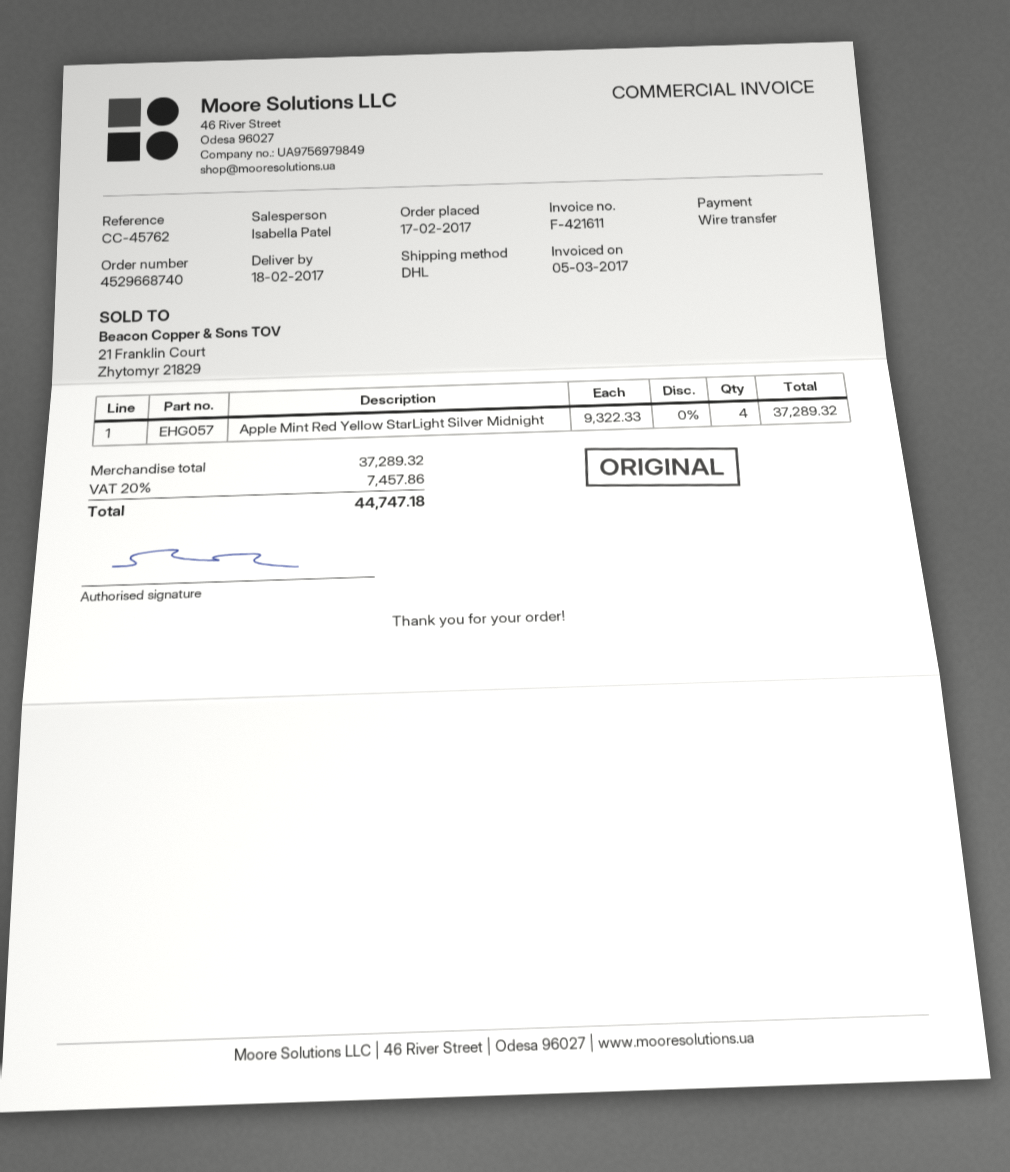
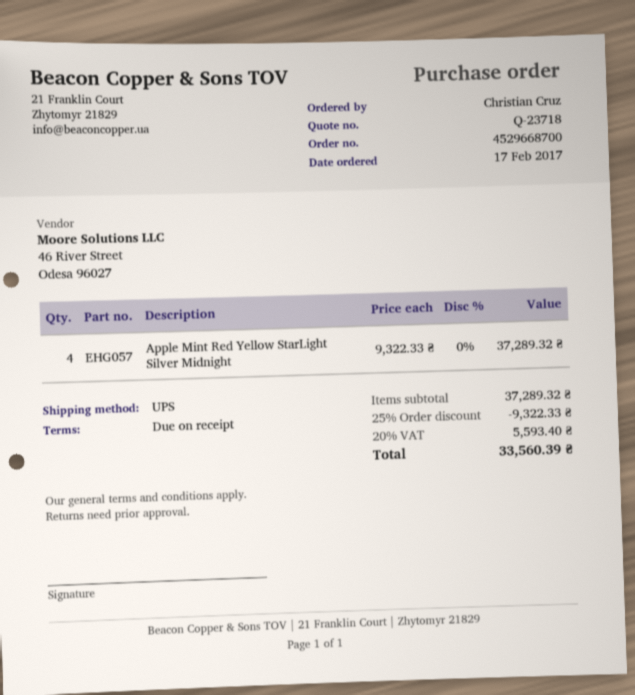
order number: 4529668740 -> 4529668700
shipping method: DHL -> UPS
discount: none -> 25% = 9322.33
tax: 20% = 7457.86 -> 20% = 5593.40
total: 44747.18 -> 33560.39

